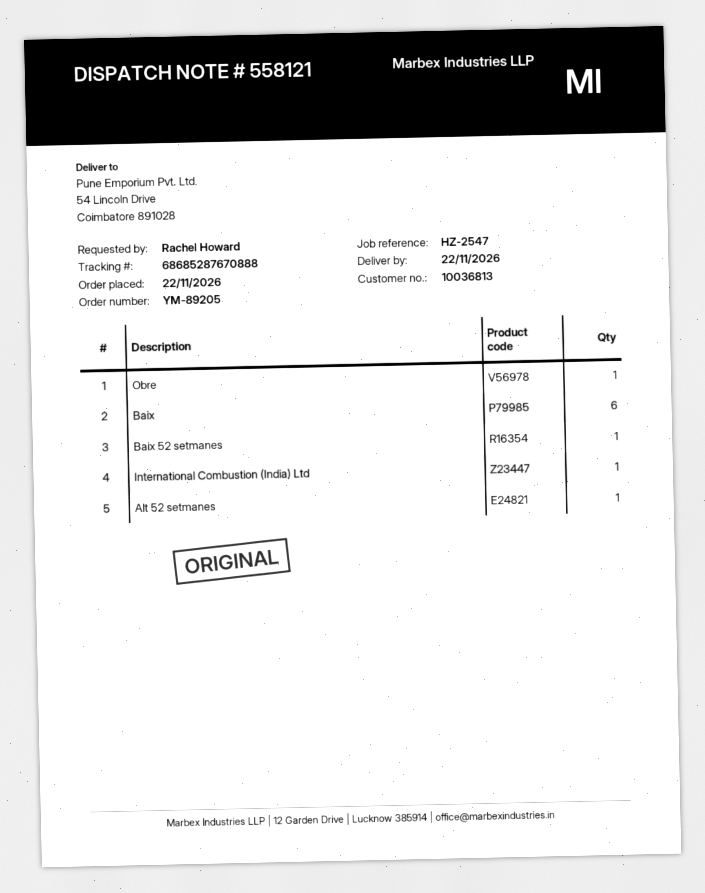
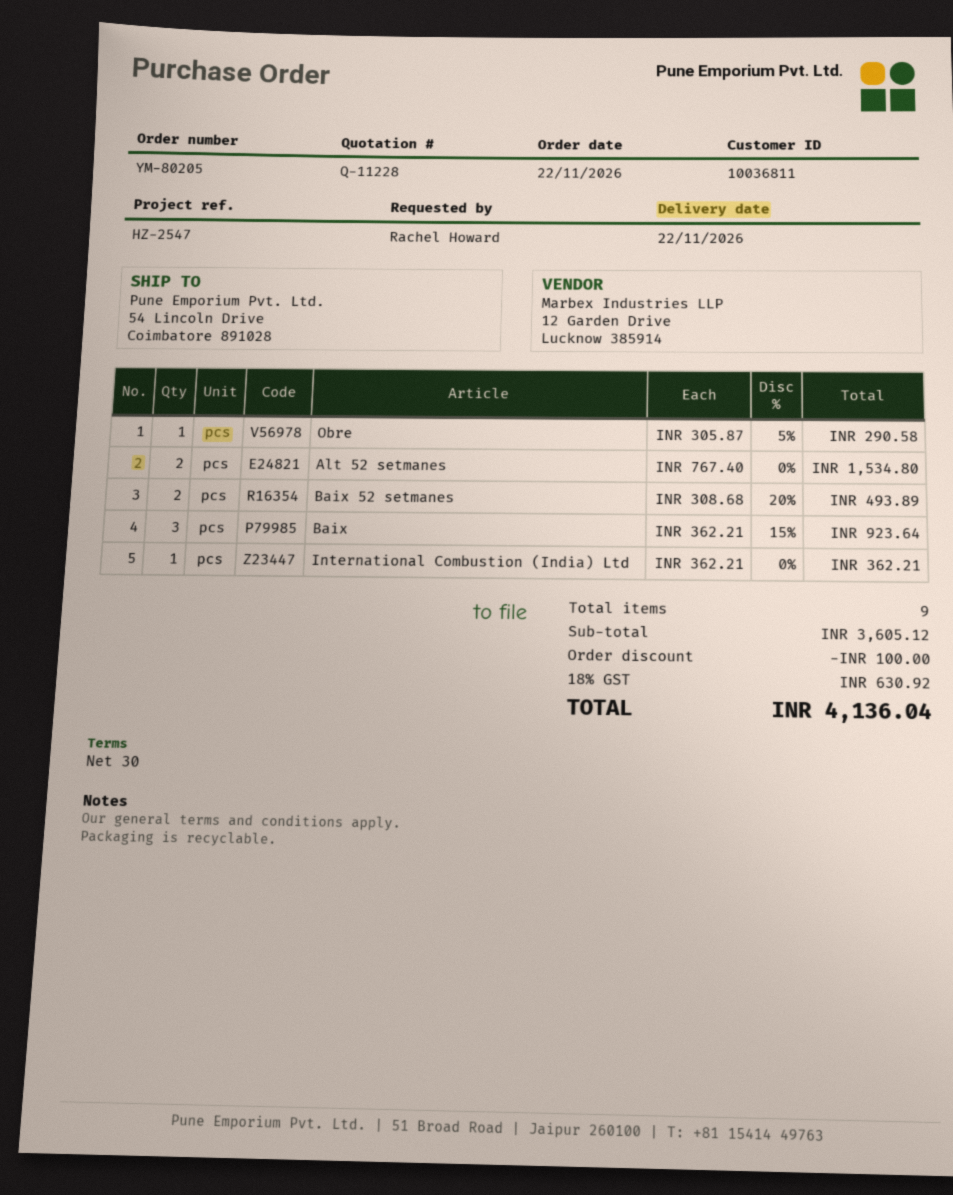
order number: YM-89205 -> YM-80205
customer number: 10036813 -> 10036811
Baix: 6 -> 3
Baix 52 setmanes: 1 -> 2
Alt 52 setmanes: 1 -> 2

